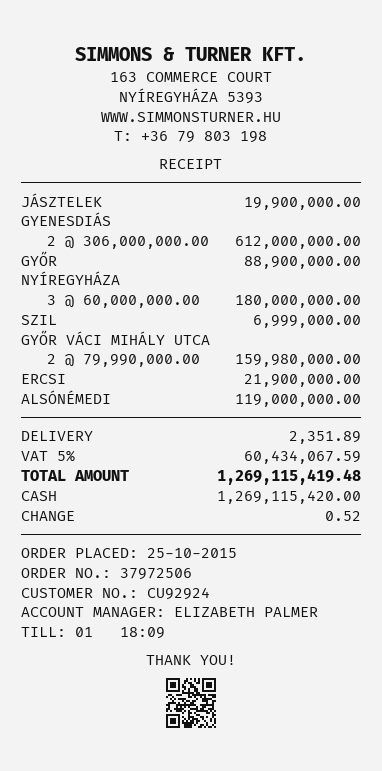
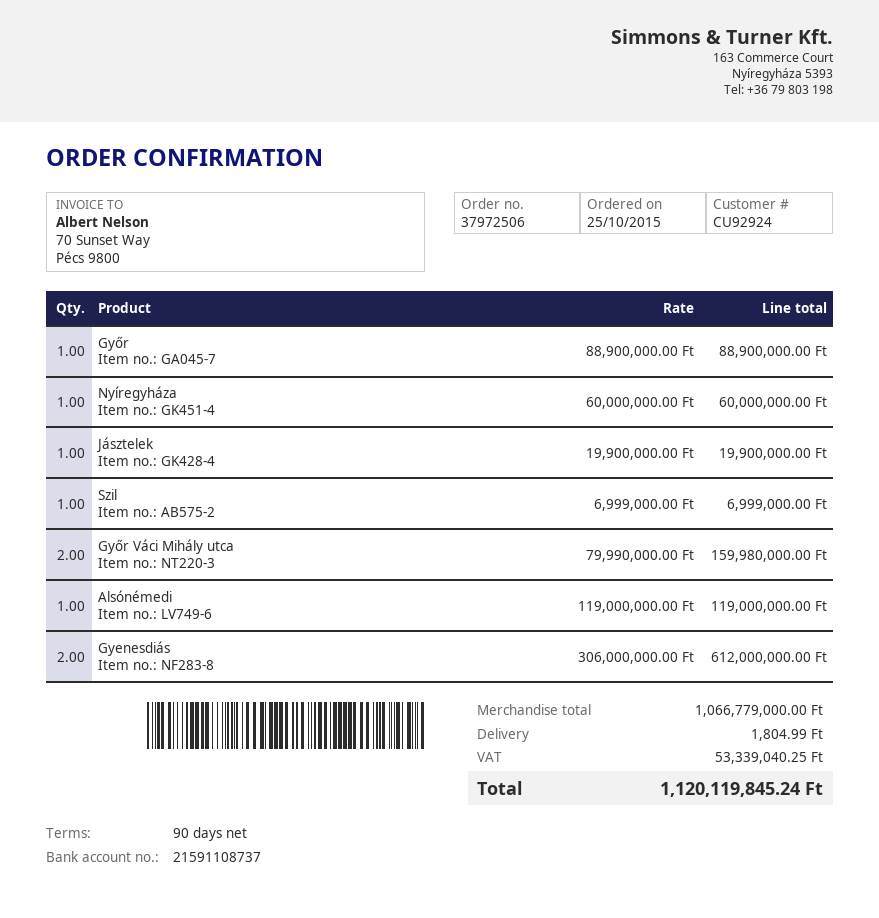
NYÍREGYHÁZA: 3 x 60000000.00 = 180000000.00 -> 1 x 60000000.00 = 60000000.00
ERCSI: 1 x 21900000.00 = 21900000.00 -> none
shipping: 2351.89 -> 1804.99
tax: 60434067.59 -> 53339040.25
total: 1269115419.48 -> 1120119845.24

